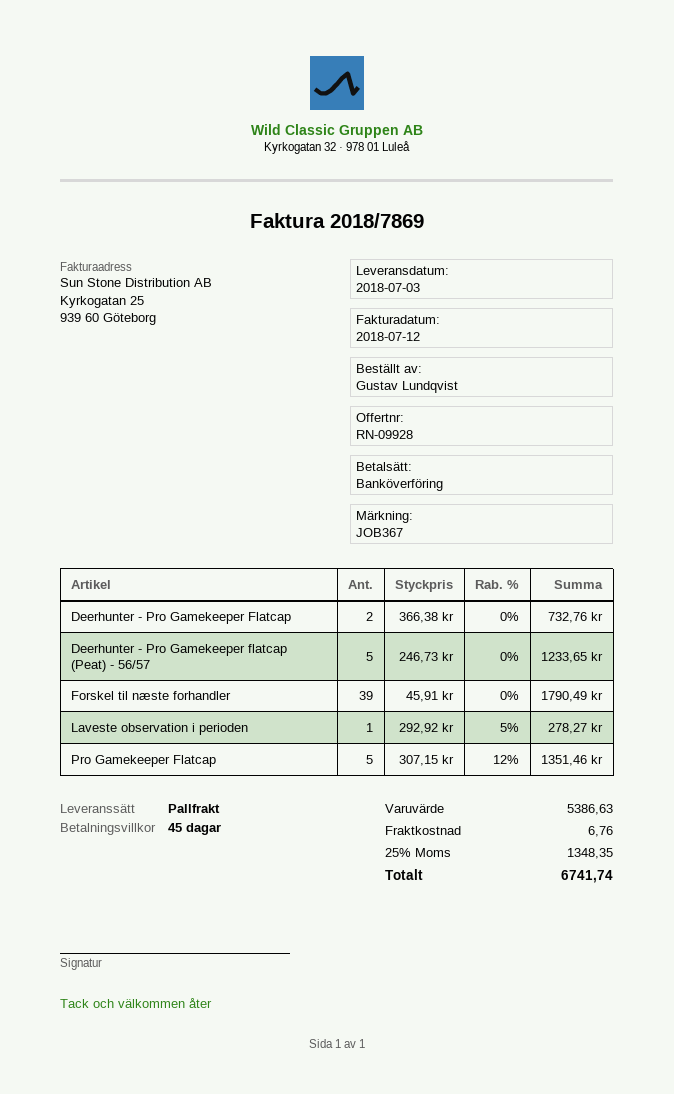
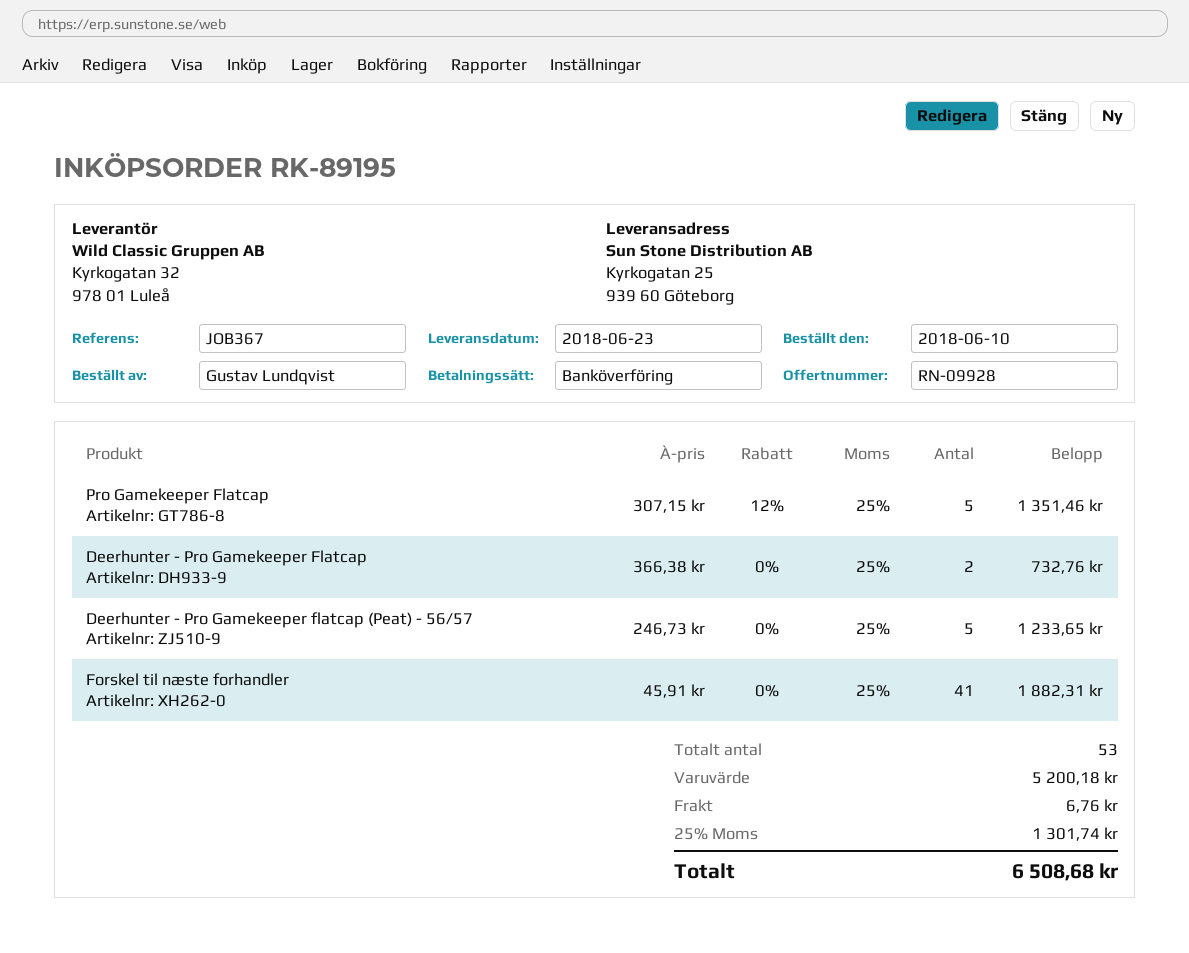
delivery date: 2018-07-03 -> 2018-06-23
Forskel til næste forhandler: 39 x 45.91 = 1790.49 -> 41 x 45.91 = 1882.31
Laveste observation i perioden: 1 x 292.92 - 5% = 278.27 -> none
subtotal: 5386.63 -> 5200.18
tax: 25% = 1348.35 -> 25% = 1301.74
total: 6741.74 -> 6508.68

